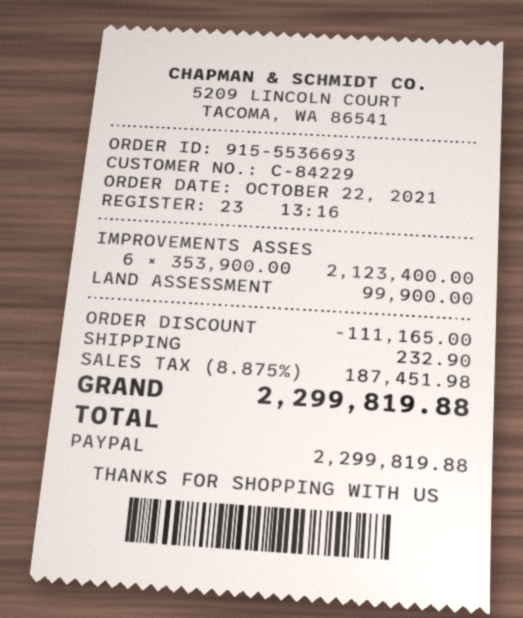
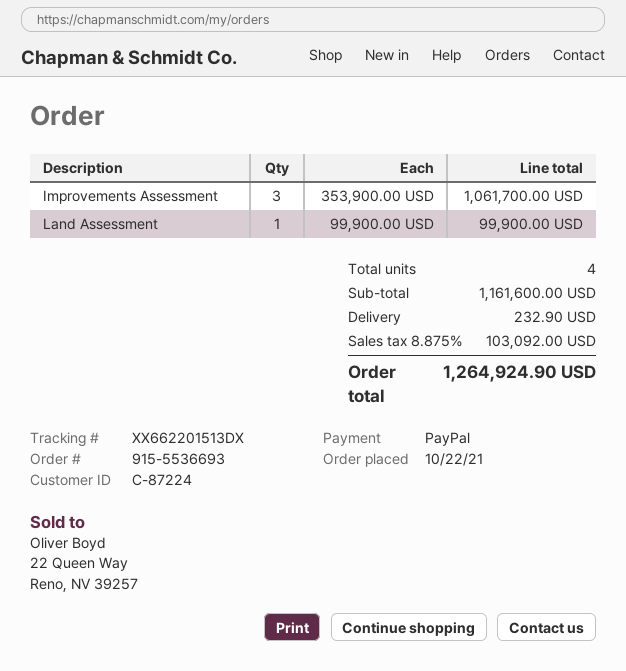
customer number: C-84229 -> C-87224
IMPROVEMENTS ASSES: 6 x 353900.00 = 2123400.00 -> 3 x 353900.00 = 1061700.00
discount: 111165.00 -> none
tax: 8.875% = 187451.98 -> 8.875% = 103092.00
total: 2299819.88 -> 1264924.90

